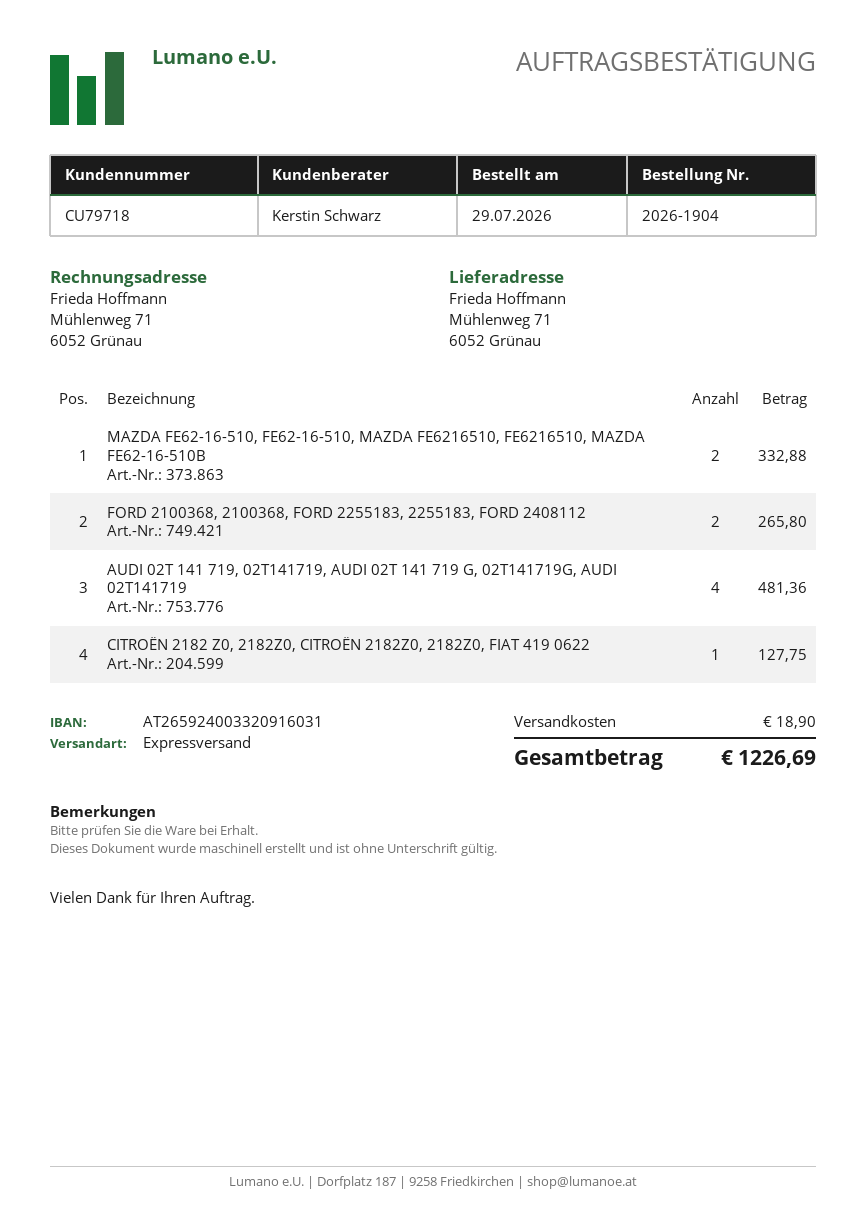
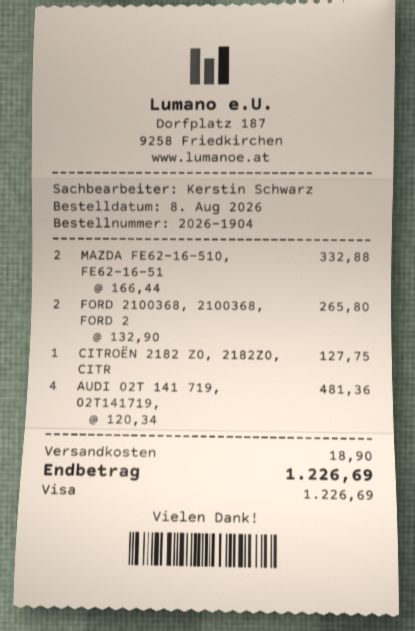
order date: 2026-07-29 -> 2026-08-08

